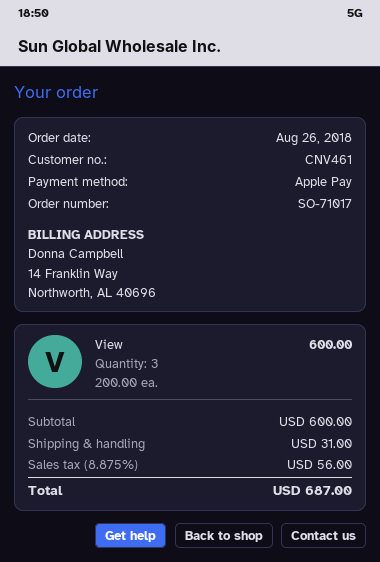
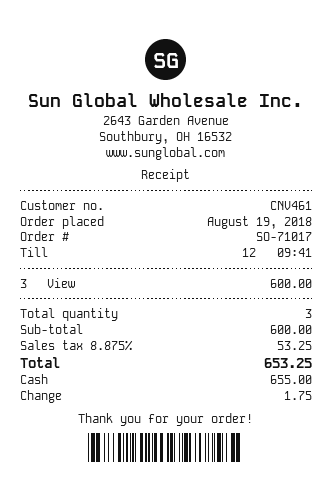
order date: 2018-08-26 -> 2018-08-19
payment method: Apple Pay -> cash
shipping: 31.00 -> none
tax: 8.875% = 56.00 -> 8.875% = 53.25
total: 687.00 -> 653.25

